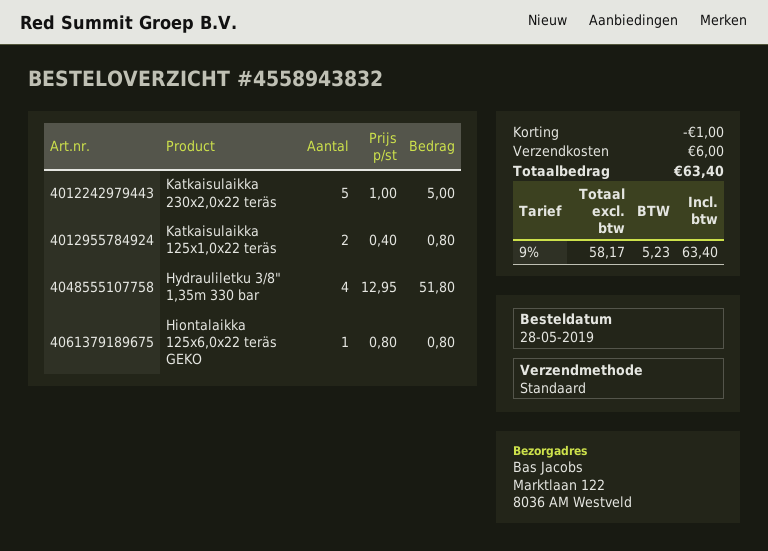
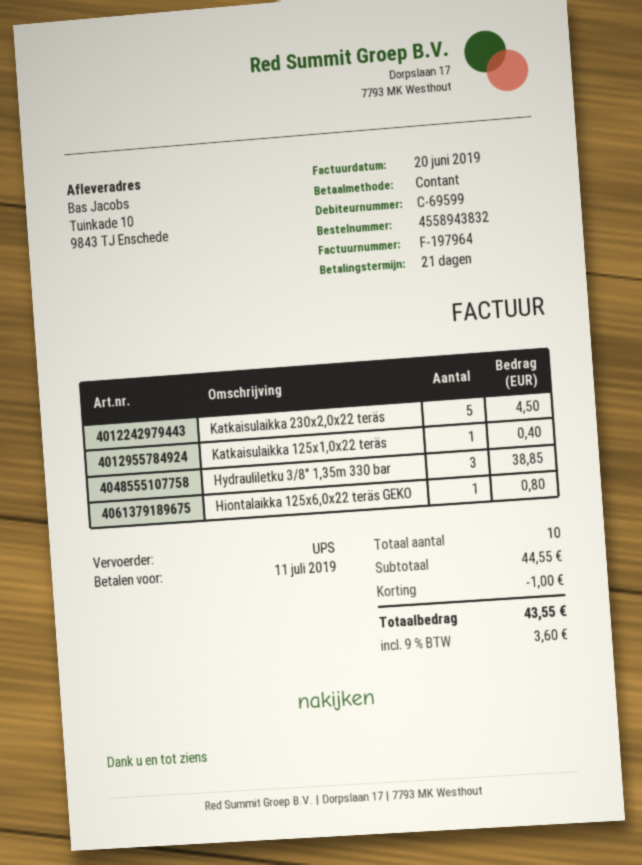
shipping method: standard -> UPS
ship to: Marktlaan 122, 8036 AM Westveld -> Tuinkade 10, 9843 TJ Enschede
Katkaisulaikka 230x2,0x22 teräs: 5 for 5.00 -> 5 for 4.50
Katkaisulaikka 125x1,0x22 teräs: 2 for 0.80 -> 1 for 0.40
Hydrauliletku 3/8" 1,35m 330 bar: 4 for 51.80 -> 3 for 38.85
shipping: 6.00 -> none
tax: 9% = 5.23 -> 9% = 3.60
total: 63.40 -> 43.55

